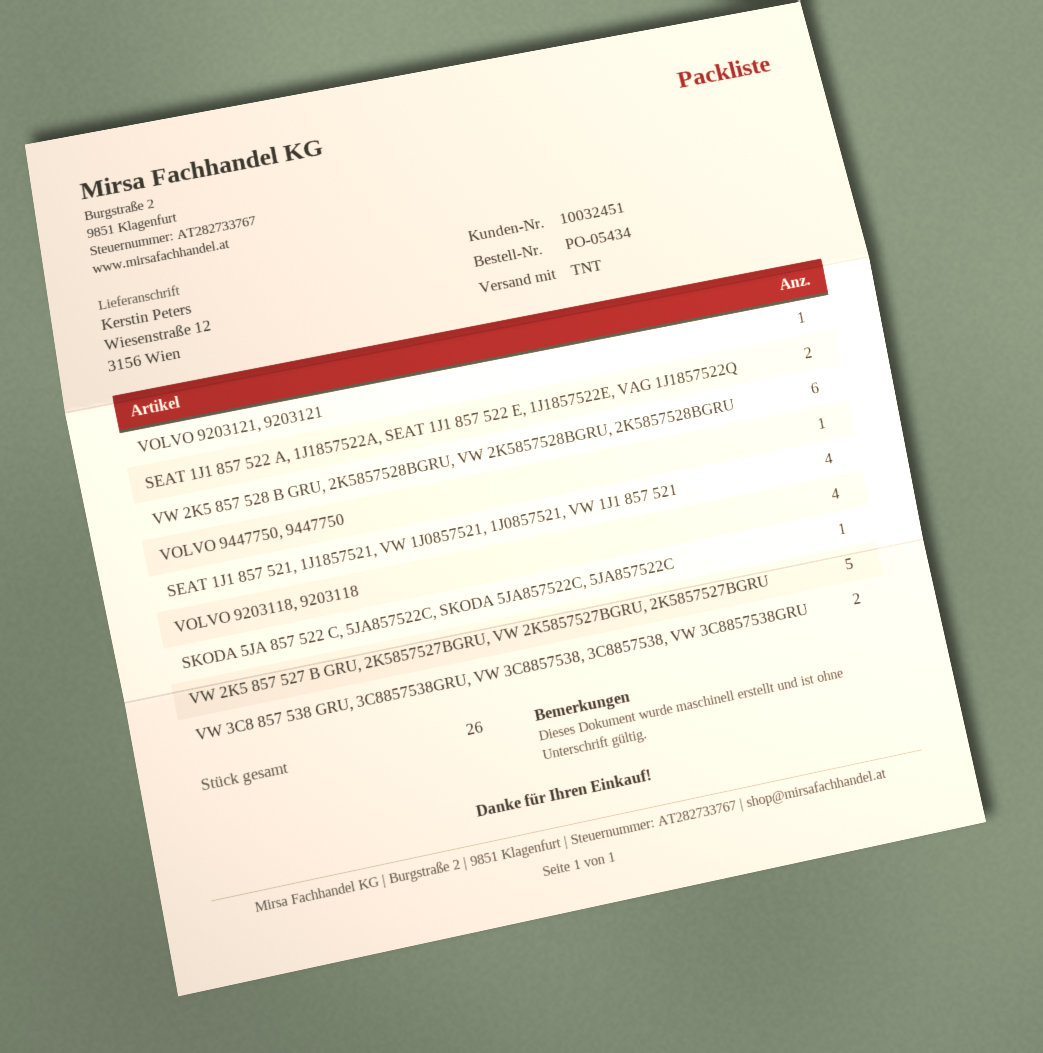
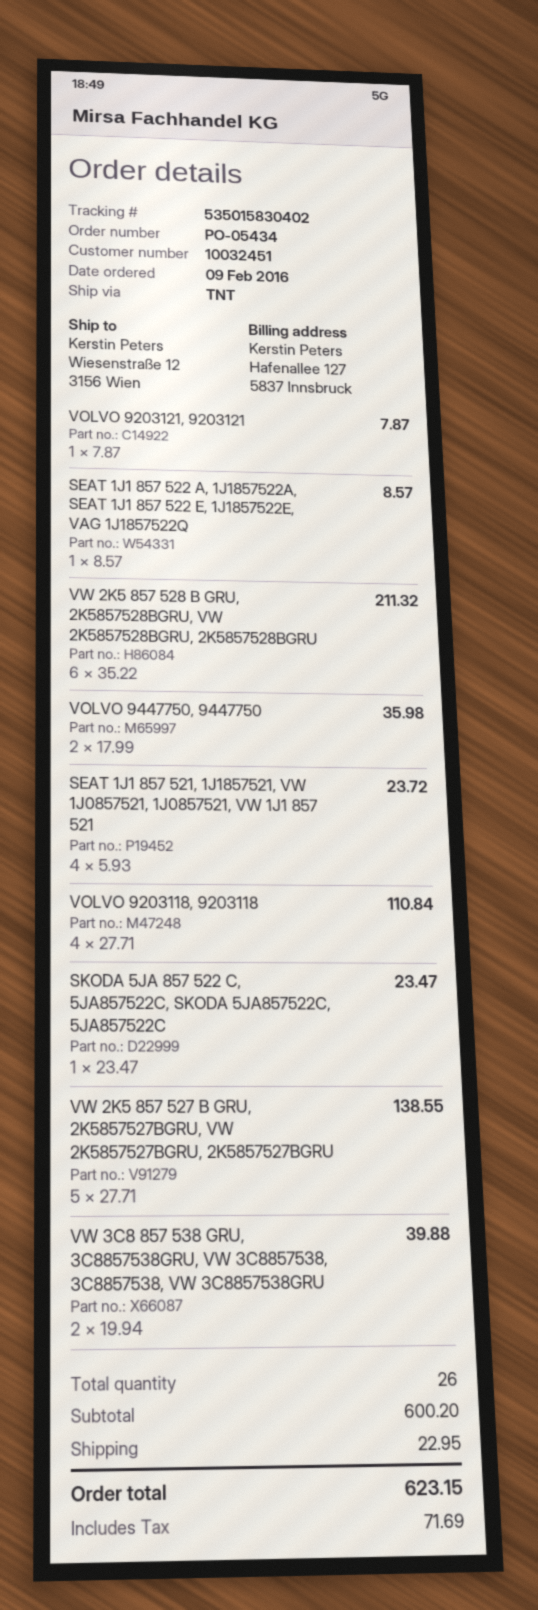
SEAT 1J1 857 522 A, 1J1857522A, SEAT 1J1 857 522 E, 1J1857522E, VAG 1J1857522Q: 2 -> 1
VOLVO 9447750, 9447750: 1 -> 2

